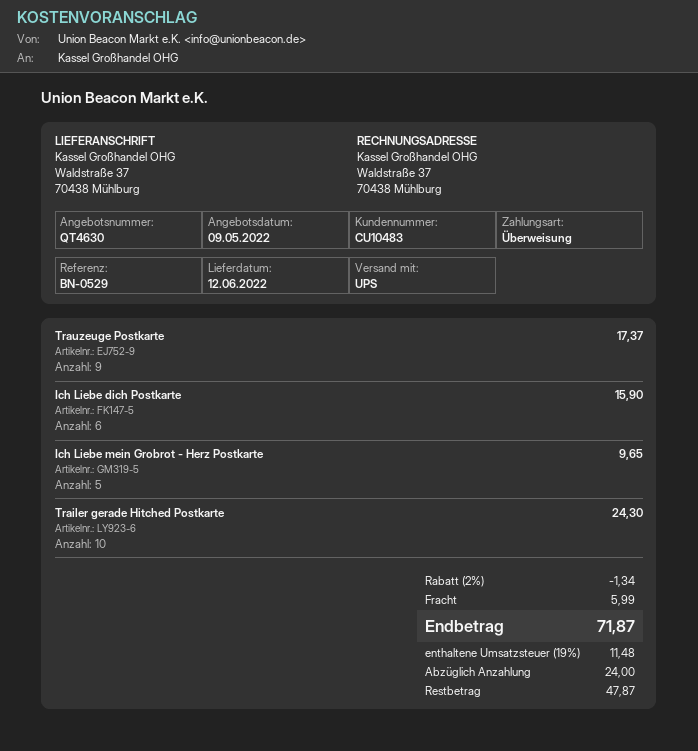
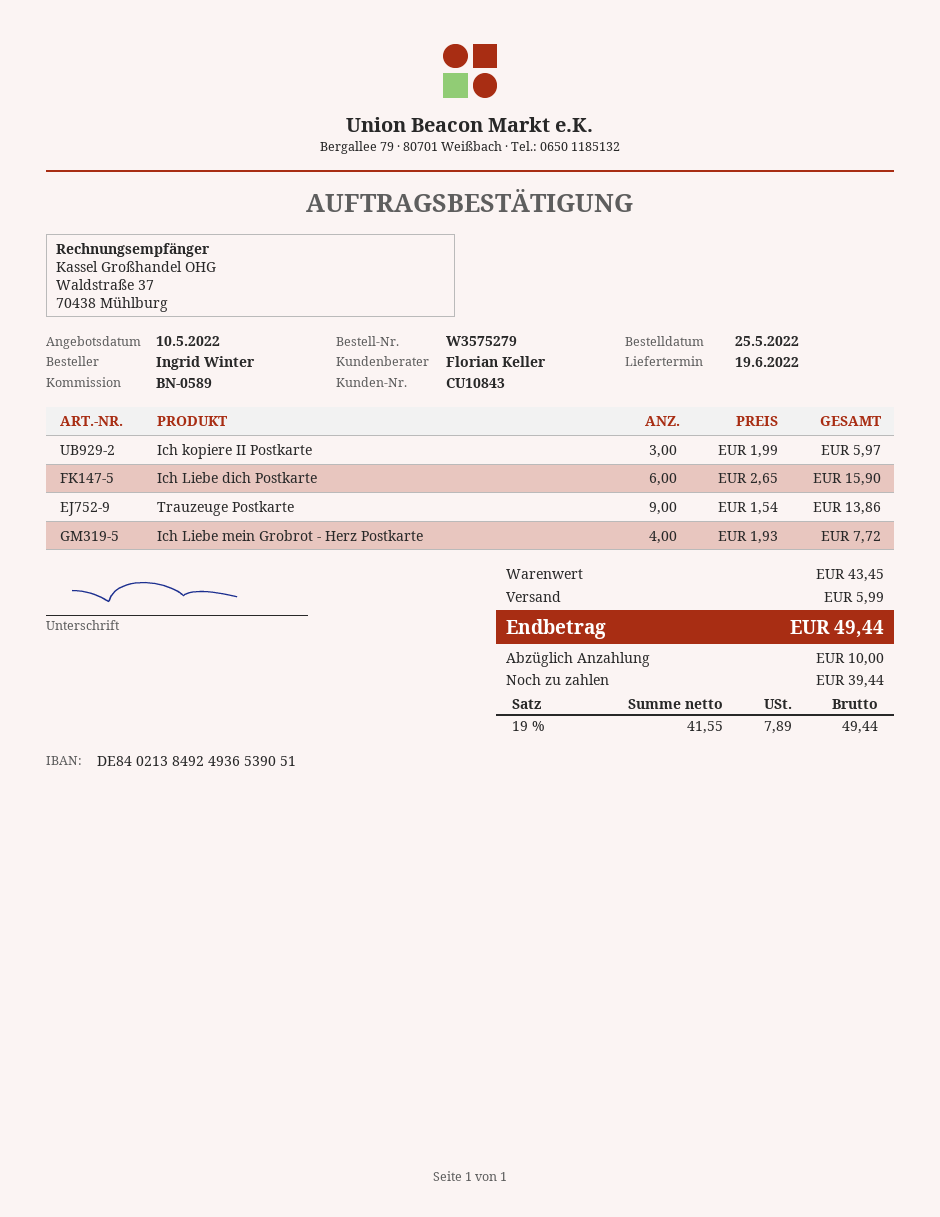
quote date: 2022-05-09 -> 2022-05-10
delivery date: 2022-06-12 -> 2022-06-19
customer number: CU10483 -> CU10843
reference: BN-0529 -> BN-0589
Trauzeuge Postkarte: 9 for 17.37 -> 9 for 13.86
Ich Liebe mein Grobrot - Herz Postkarte: 5 for 9.65 -> 4 for 7.72
Trailer gerade Hitched Postkarte: 10 for 24.30 -> none
Ich kopiere II Postkarte: none -> 3 for 5.97
discount: 2% = 1.34 -> none
tax: 19% = 11.48 -> 19% = 7.89
total: 71.87 -> 49.44
deposit: 24.00 -> 10.00
balance: 47.87 -> 39.44

